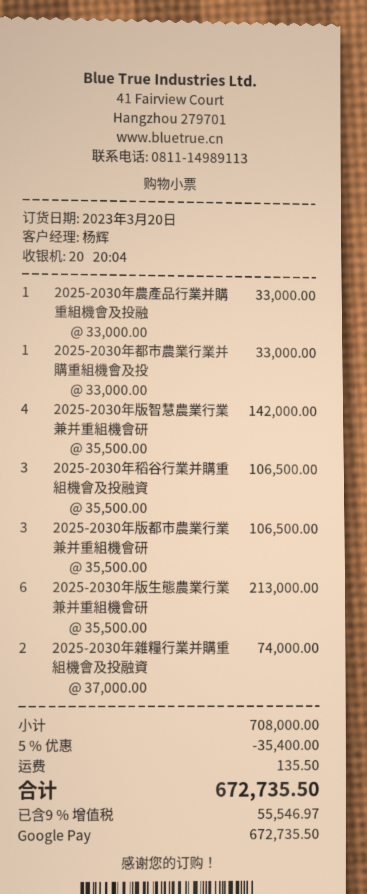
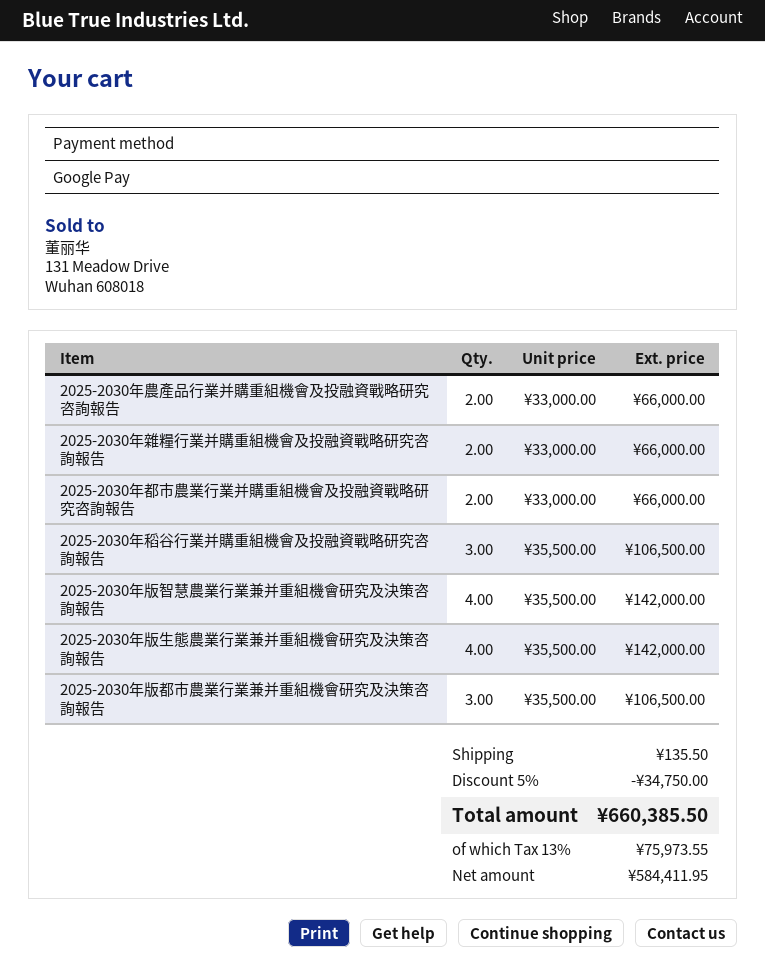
2025-2030年農產品行業并購重組機會及投融: 1 x 33000.00 = 33000.00 -> 2 x 33000.00 = 66000.00
2025-2030年都市農業行業并購重組機會及投: 1 x 33000.00 = 33000.00 -> 2 x 33000.00 = 66000.00
2025-2030年版生態農業行業兼并重組機會研: 6 x 35500.00 = 213000.00 -> 4 x 35500.00 = 142000.00
2025-2030年雜糧行業并購重組機會及投融資: 2 x 37000.00 = 74000.00 -> 2 x 33000.00 = 66000.00
discount: 5% = 35400.00 -> 5% = 34750.00
tax: 9% = 55546.97 -> 13% = 75973.55
total: 672735.50 -> 660385.50

